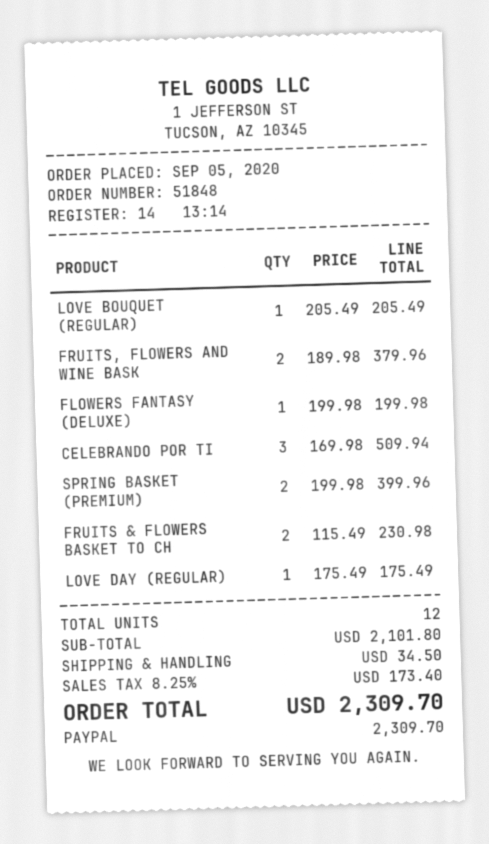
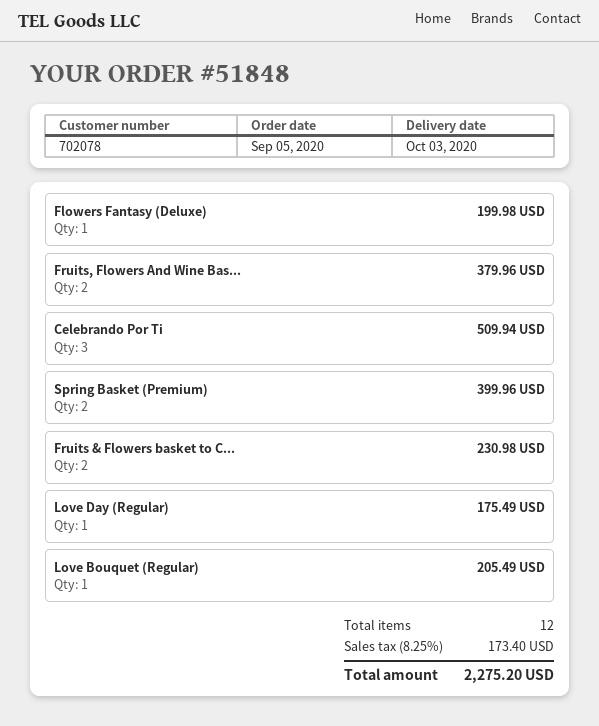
shipping: 34.50 -> none
total: 2309.70 -> 2275.20

